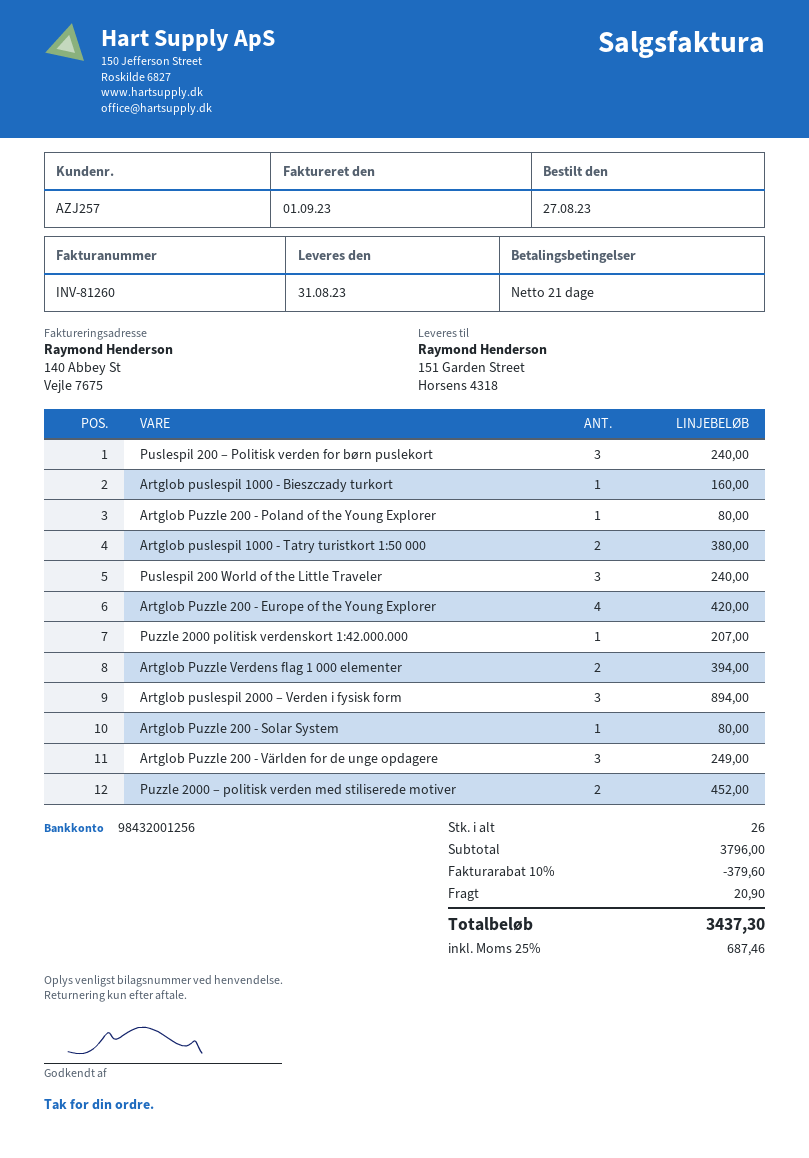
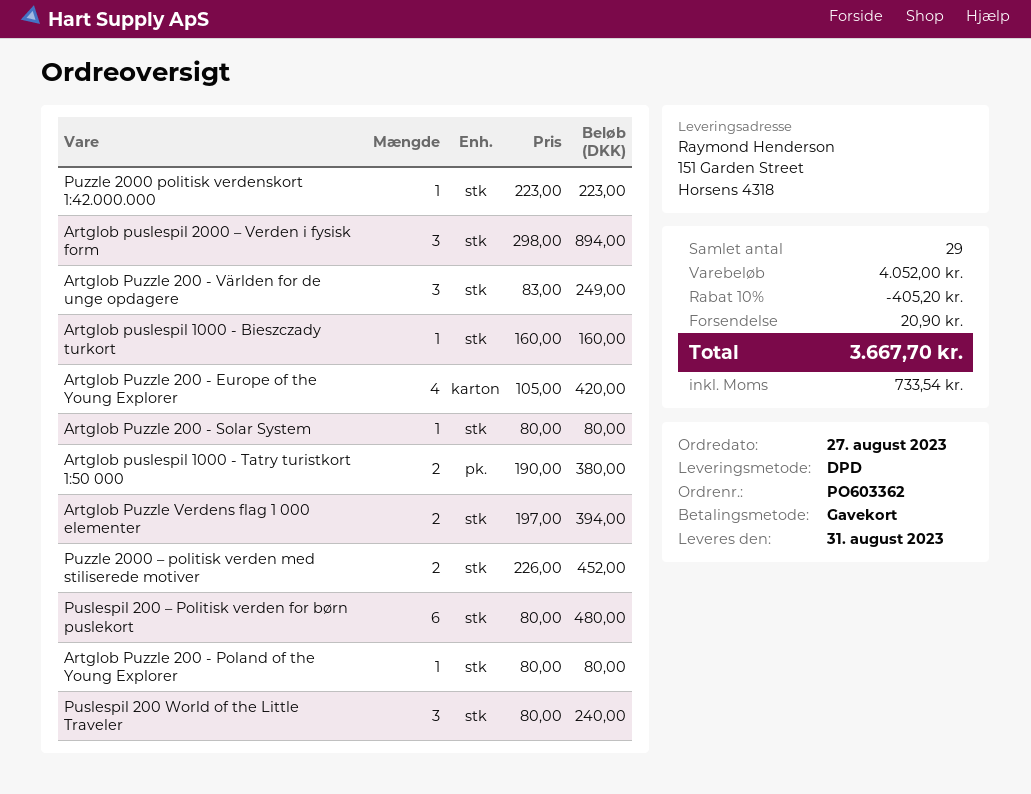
Puslespil 200 – Politisk verden for børn puslekort: 3 for 240.00 -> 6 for 480.00
Puzzle 2000 politisk verdenskort 1:42.000.000: 1 for 207.00 -> 1 for 223.00
total quantity: 26 -> 29
subtotal: 3796.00 -> 4052.00
discount: 10% = 379.60 -> 10% = 405.20
tax: 687.46 -> 733.54
total: 3437.30 -> 3667.70

